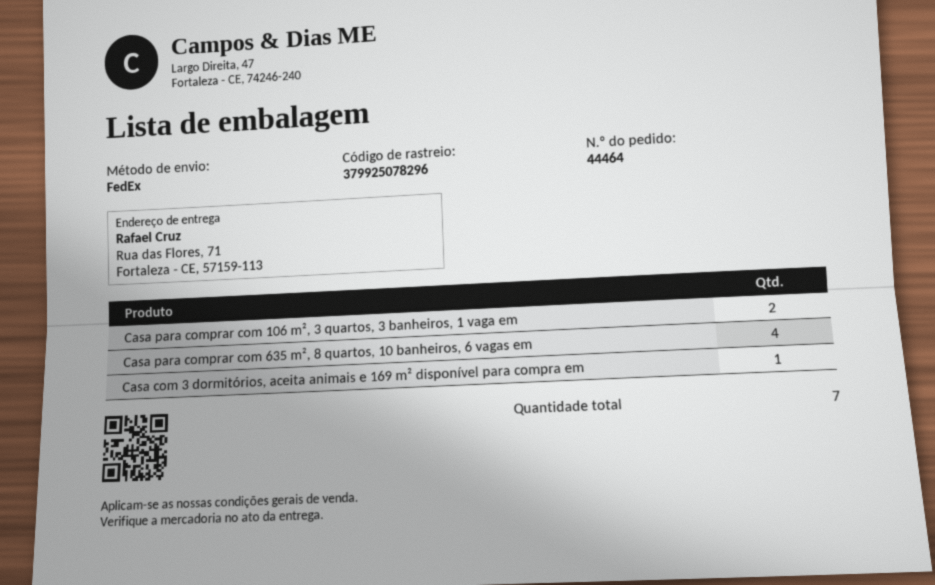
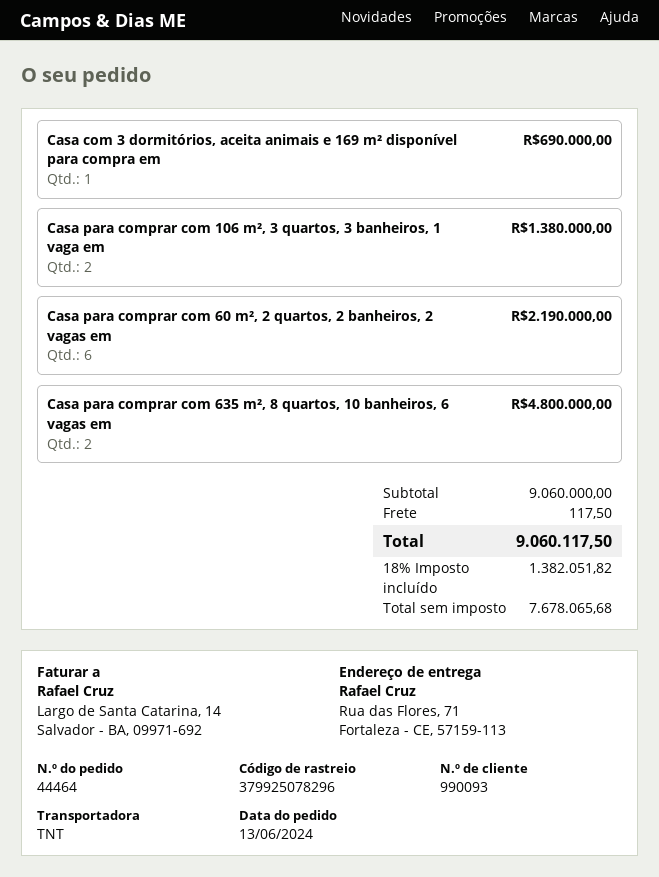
shipping method: FedEx -> TNT
Casa para comprar com 635 m², 8 quartos, 10 banheiros, 6 vagas em: 4 -> 2
Casa para comprar com 60 m², 2 quartos, 2 banheiros, 2 vagas em: none -> 6

